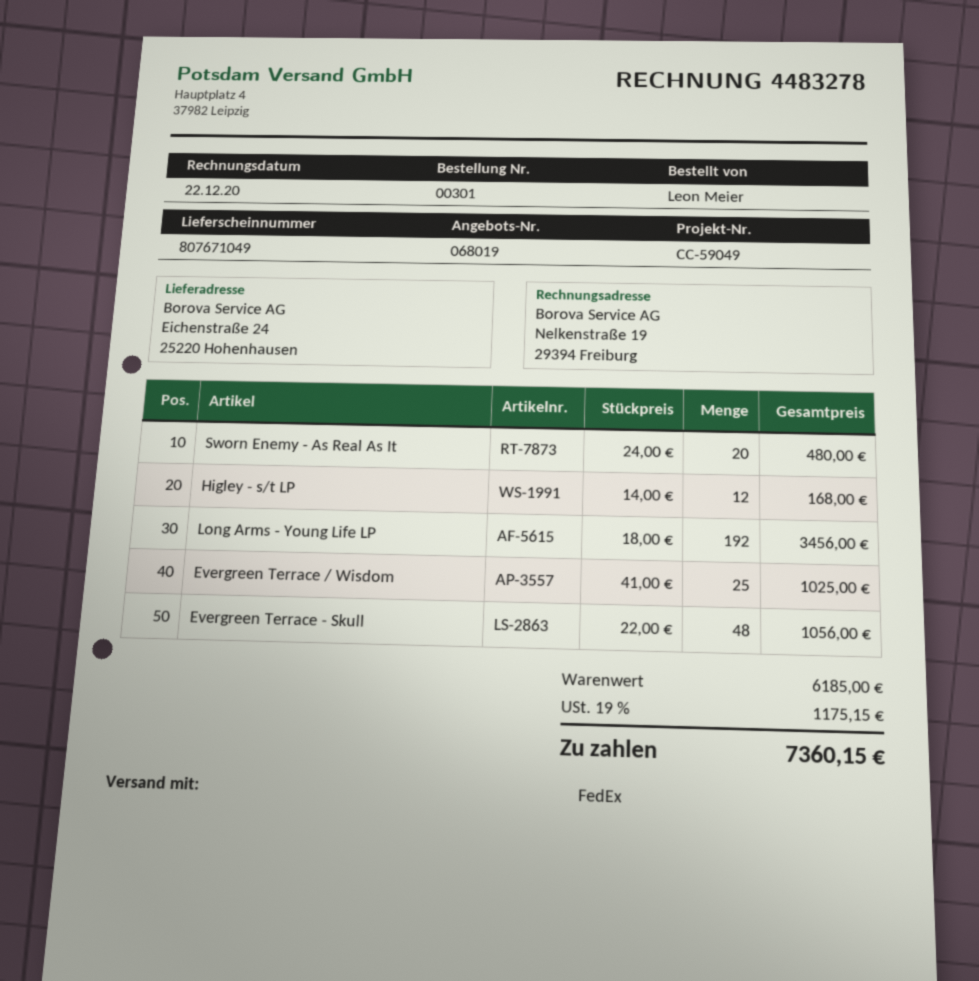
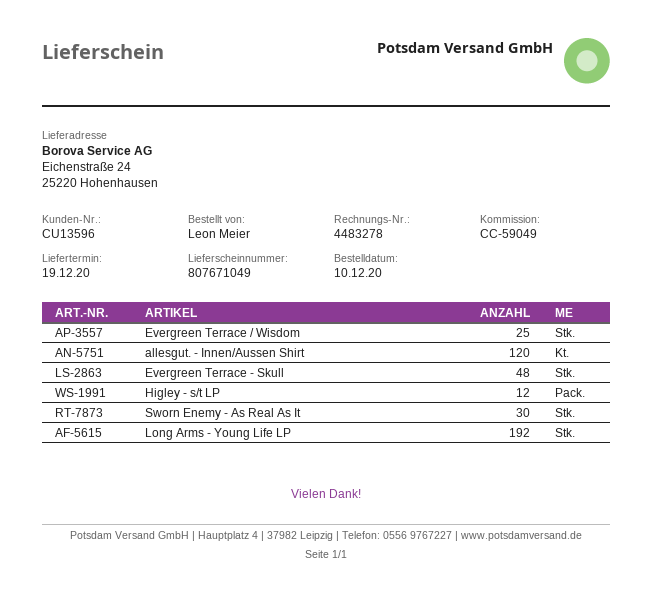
Sworn Enemy - As Real As It: 20 -> 30
allesgut. - Innen/Aussen Shirt: none -> 120

